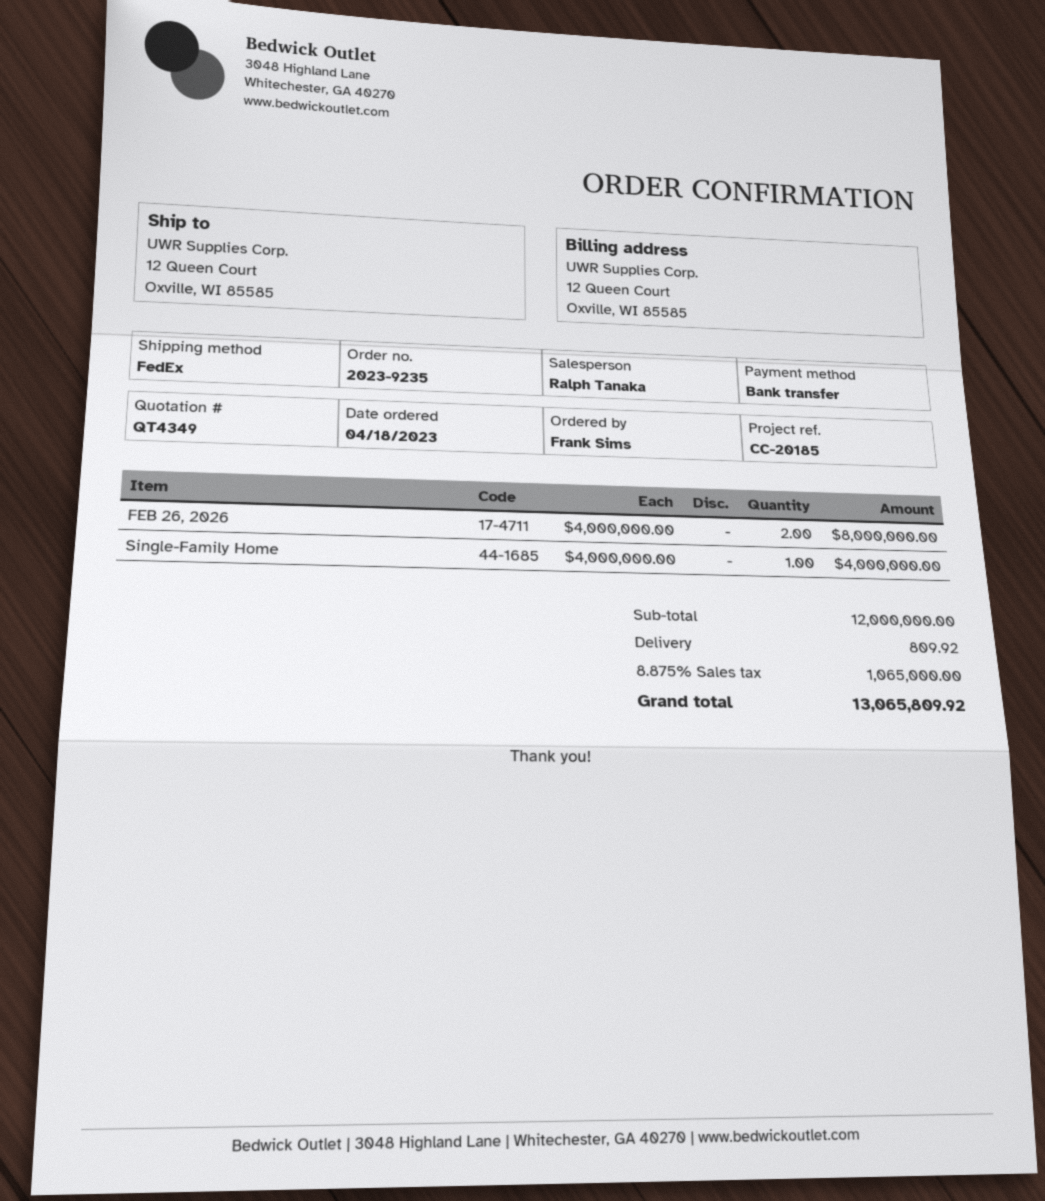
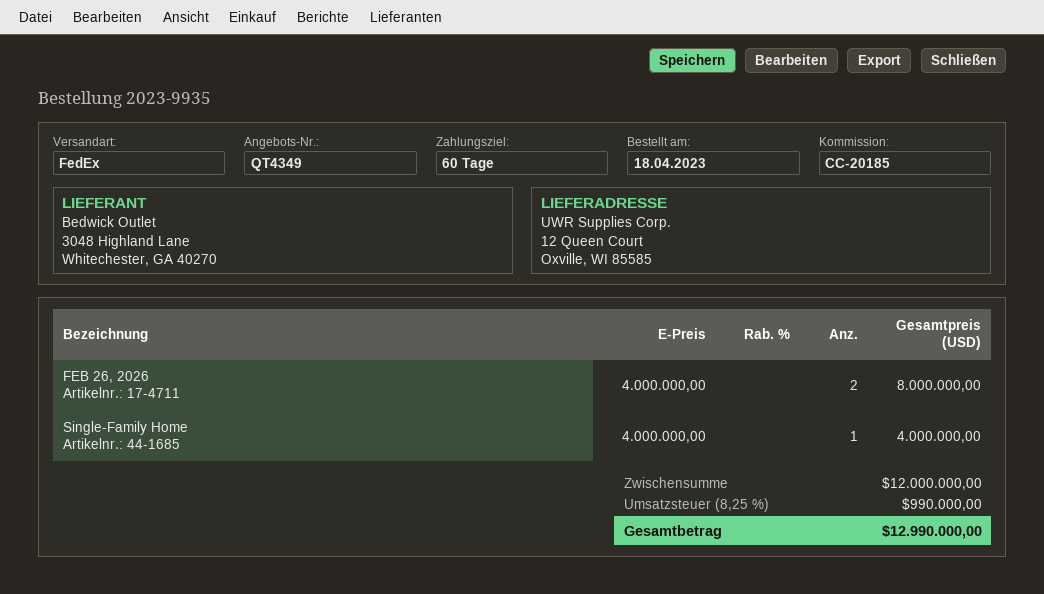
order number: 2023-9235 -> 2023-9935
shipping: 809.92 -> none
tax: 8.875% = 1065000.00 -> 8.25% = 990000.00
total: 13065809.92 -> 12990000.00

